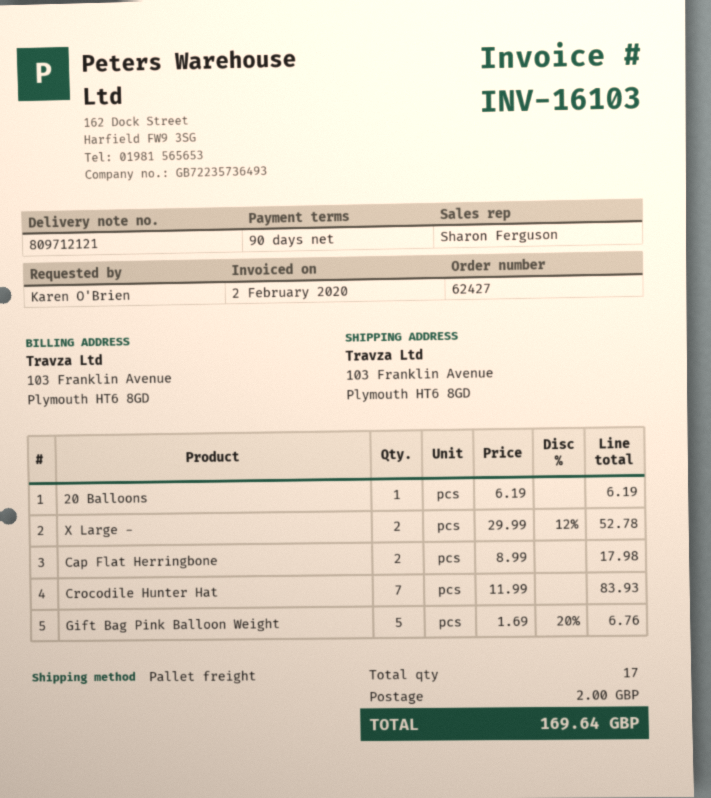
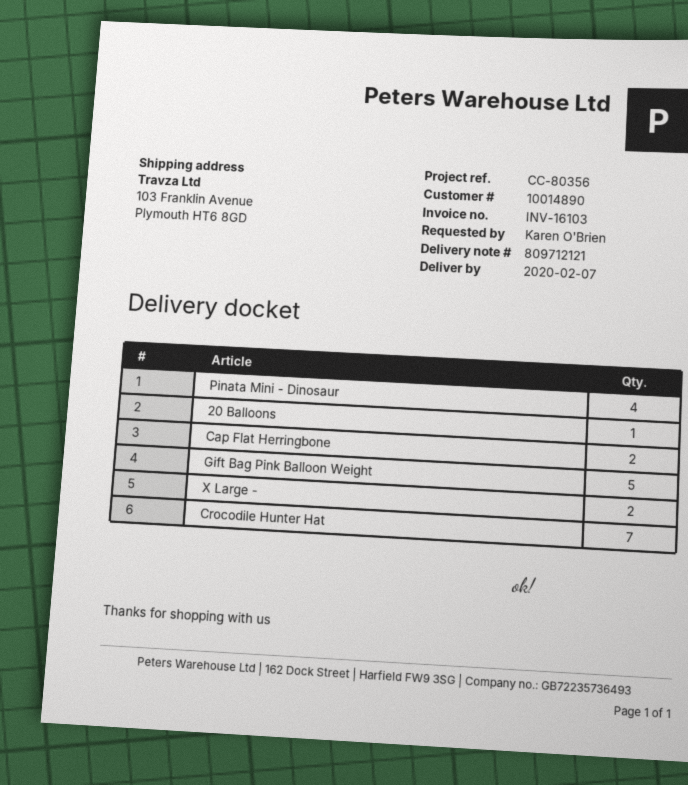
Pinata Mini - Dinosaur: none -> 4

